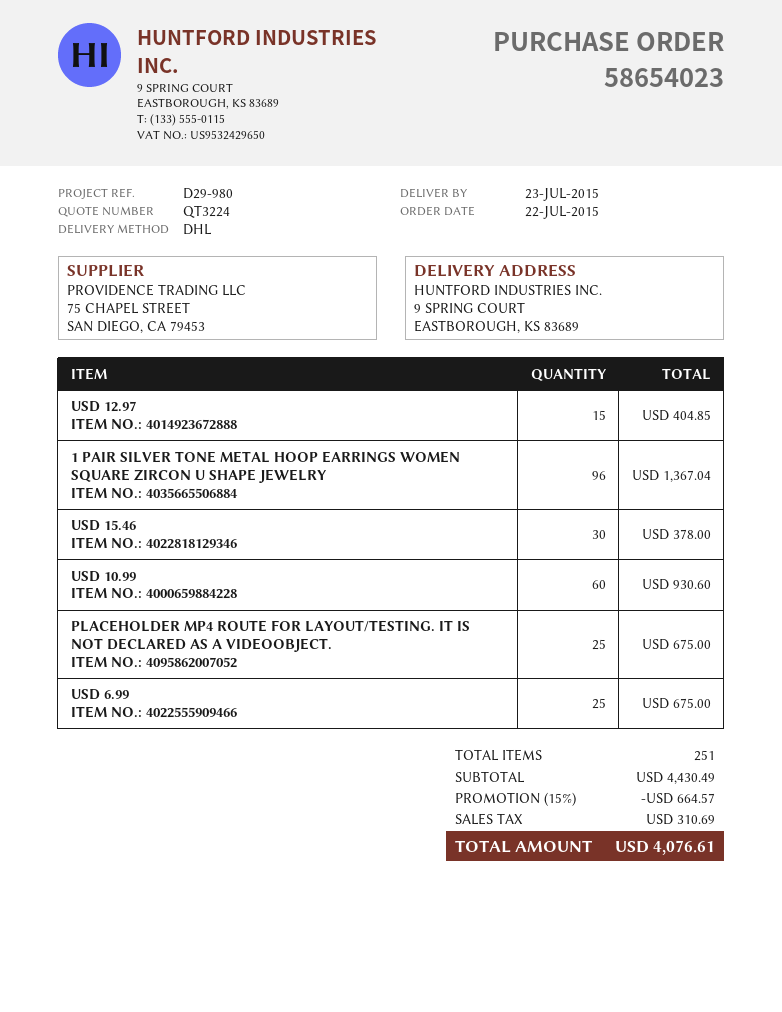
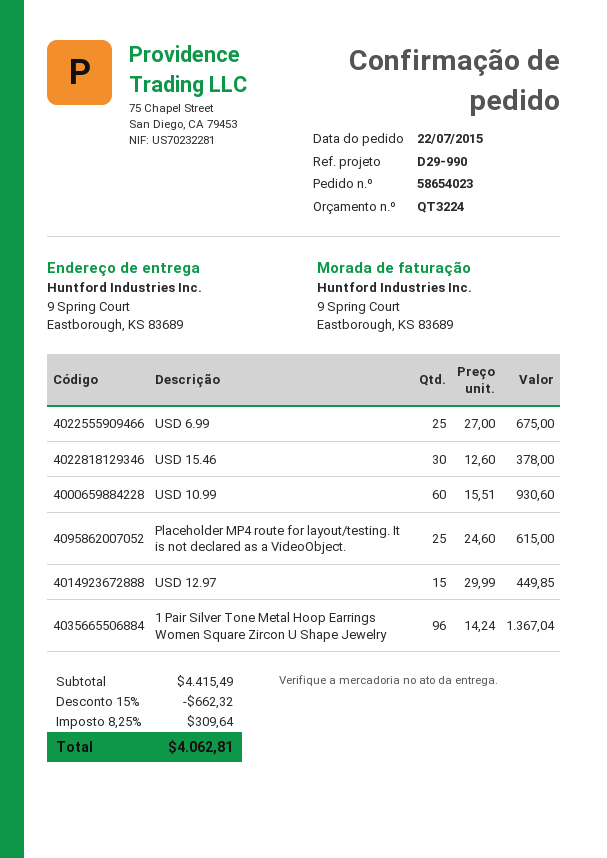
reference: D29-980 -> D29-990
USD 12.97: 15 for 404.85 -> 15 for 449.85
PLACEHOLDER MP4 ROUTE FOR LAYOUT/TESTING. IT IS NOT DECLARED AS A VIDEOOBJECT.: 25 for 675.00 -> 25 for 615.00
subtotal: 4430.49 -> 4415.49
discount: 15% = 664.57 -> 15% = 662.32
tax: 310.69 -> 309.64
total: 4076.61 -> 4062.81

